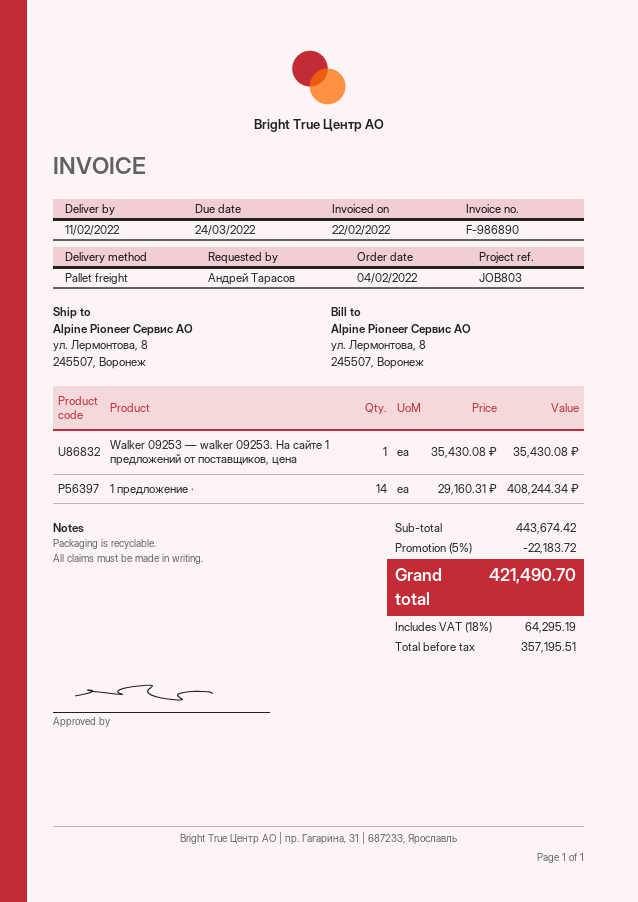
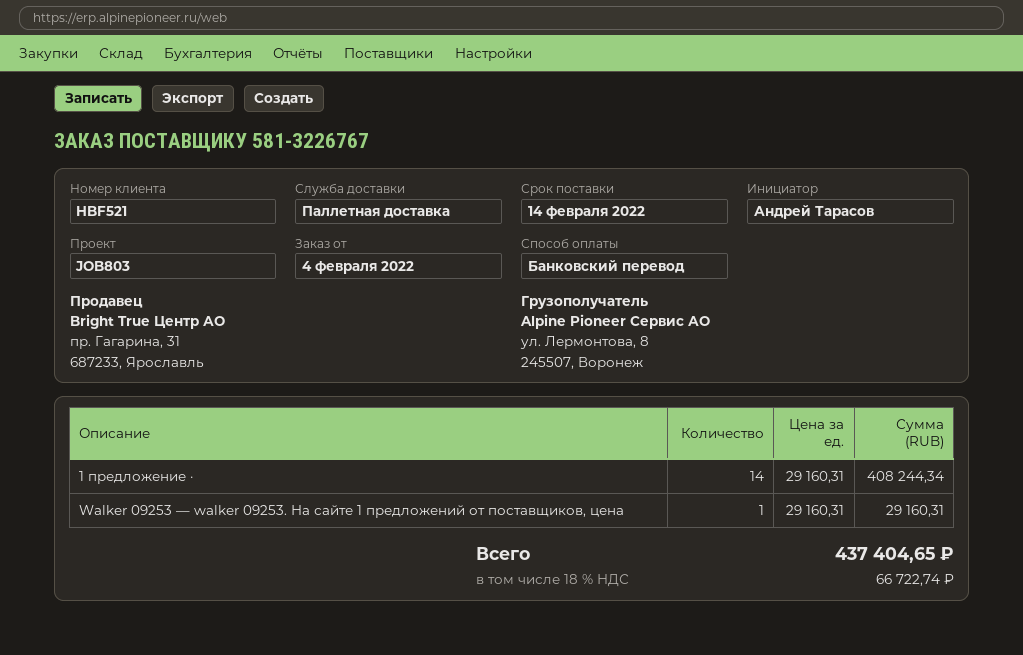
delivery date: 2022-02-11 -> 2022-02-14
Walker 09253 — walker 09253. На сайте 1 предложений от поставщиков, цена: 1 x 35430.08 = 35430.08 -> 1 x 29160.31 = 29160.31
discount: 5% = 22183.72 -> none
tax: 18% = 64295.19 -> 18% = 66722.74
total: 421490.70 -> 437404.65

